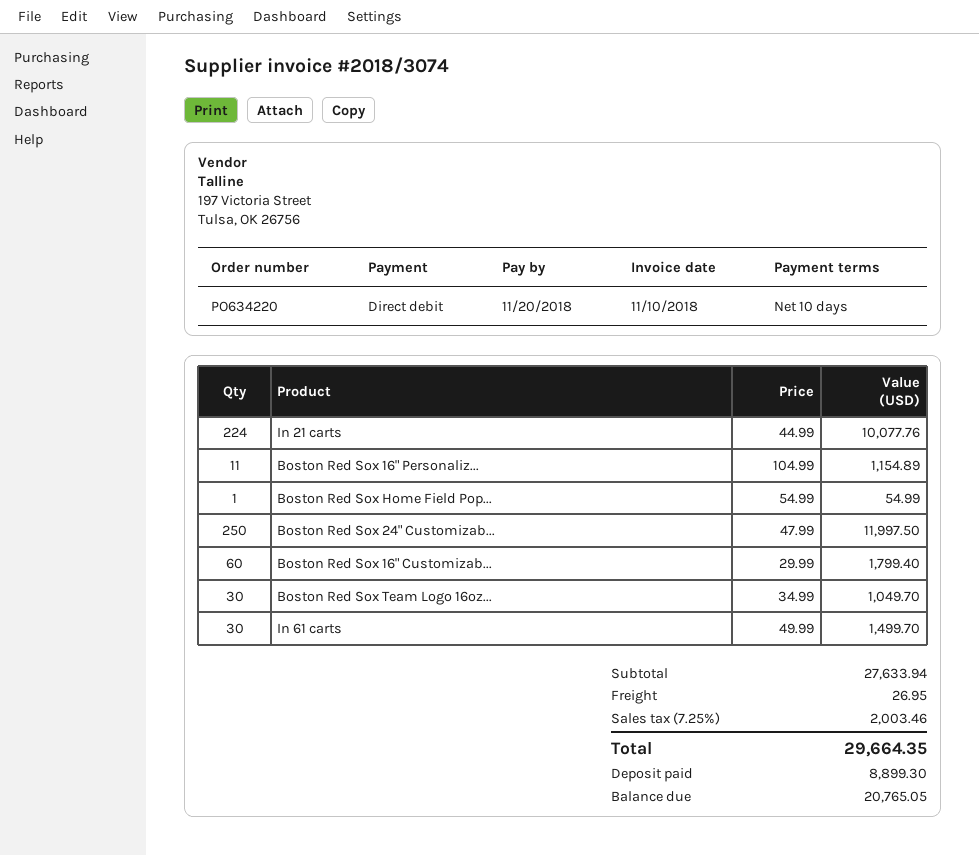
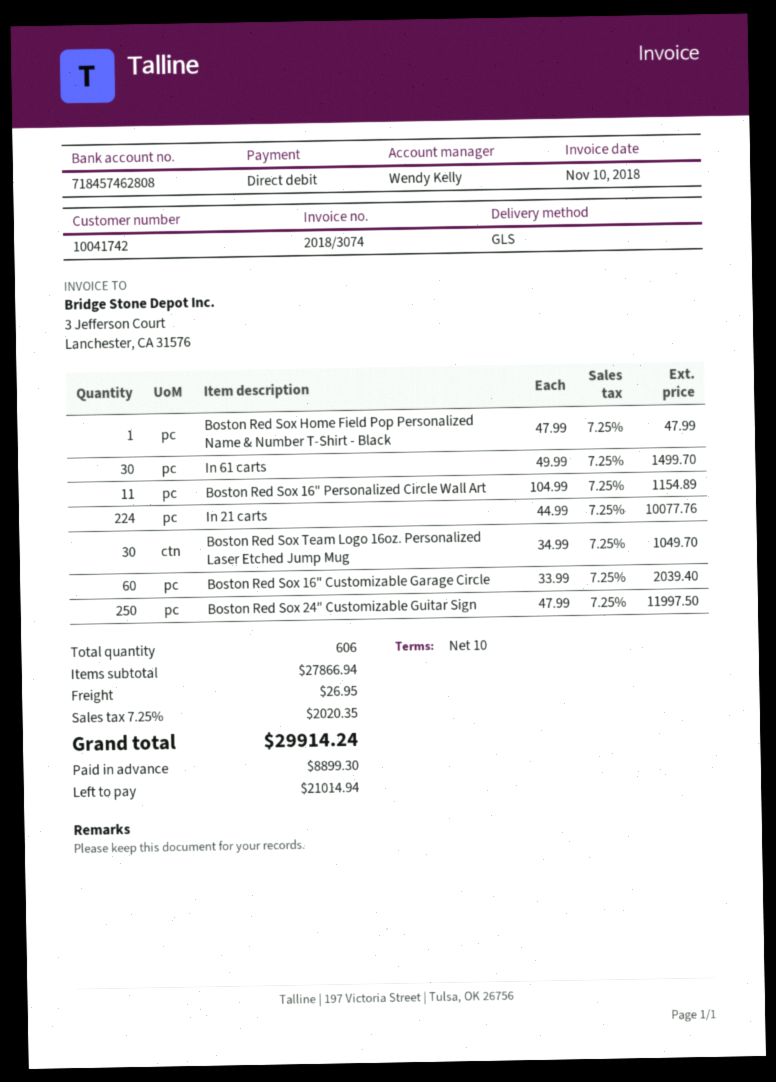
Boston Red Sox Home Field Pop...: 1 x 54.99 = 54.99 -> 1 x 47.99 = 47.99
Boston Red Sox 16" Customizab...: 60 x 29.99 = 1799.40 -> 60 x 33.99 = 2039.40
subtotal: 27633.94 -> 27866.94
tax: 7.25% = 2003.46 -> 7.25% = 2020.35
total: 29664.35 -> 29914.24
balance: 20765.05 -> 21014.94

